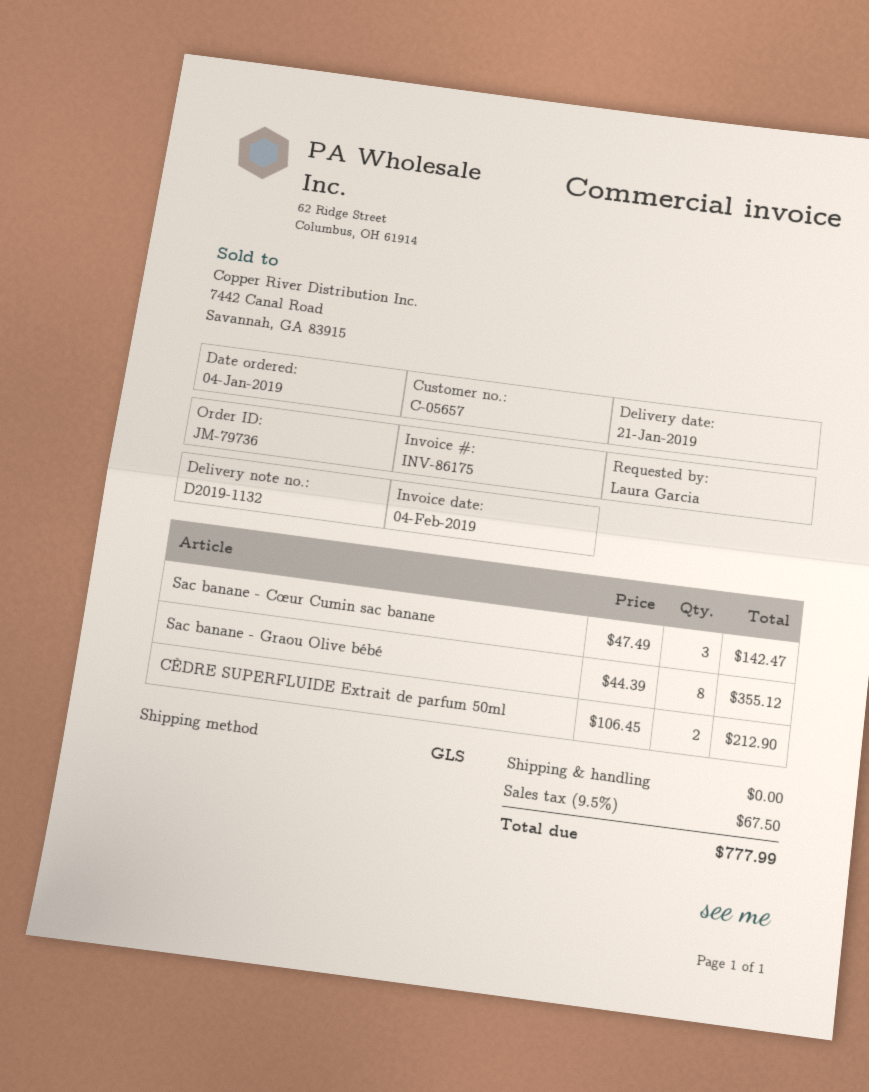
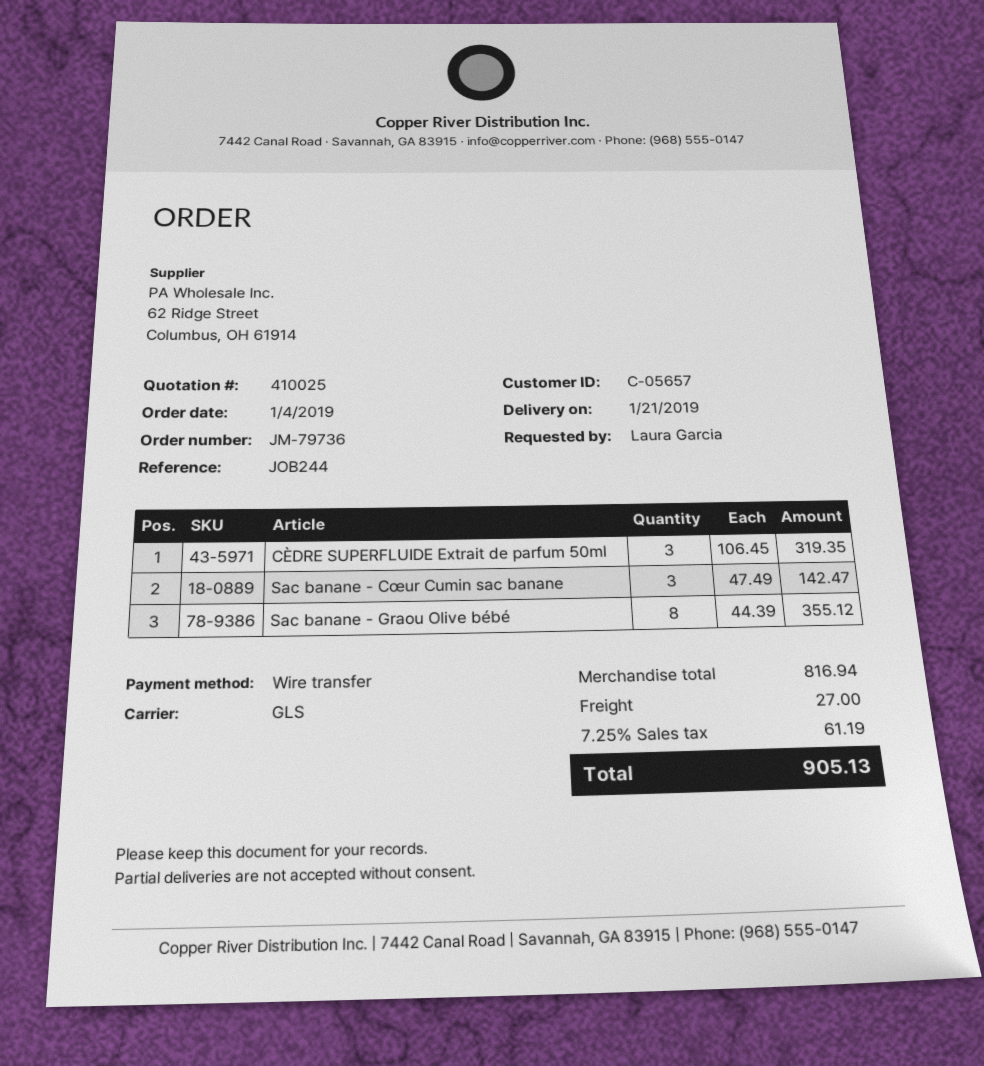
CÈDRE SUPERFLUIDE Extrait de parfum 50ml: 2 x 106.45 = 212.90 -> 3 x 106.45 = 319.35
shipping: 0.00 -> 27.00
tax: 9.5% = 67.50 -> 7.25% = 61.19
total: 777.99 -> 905.13

